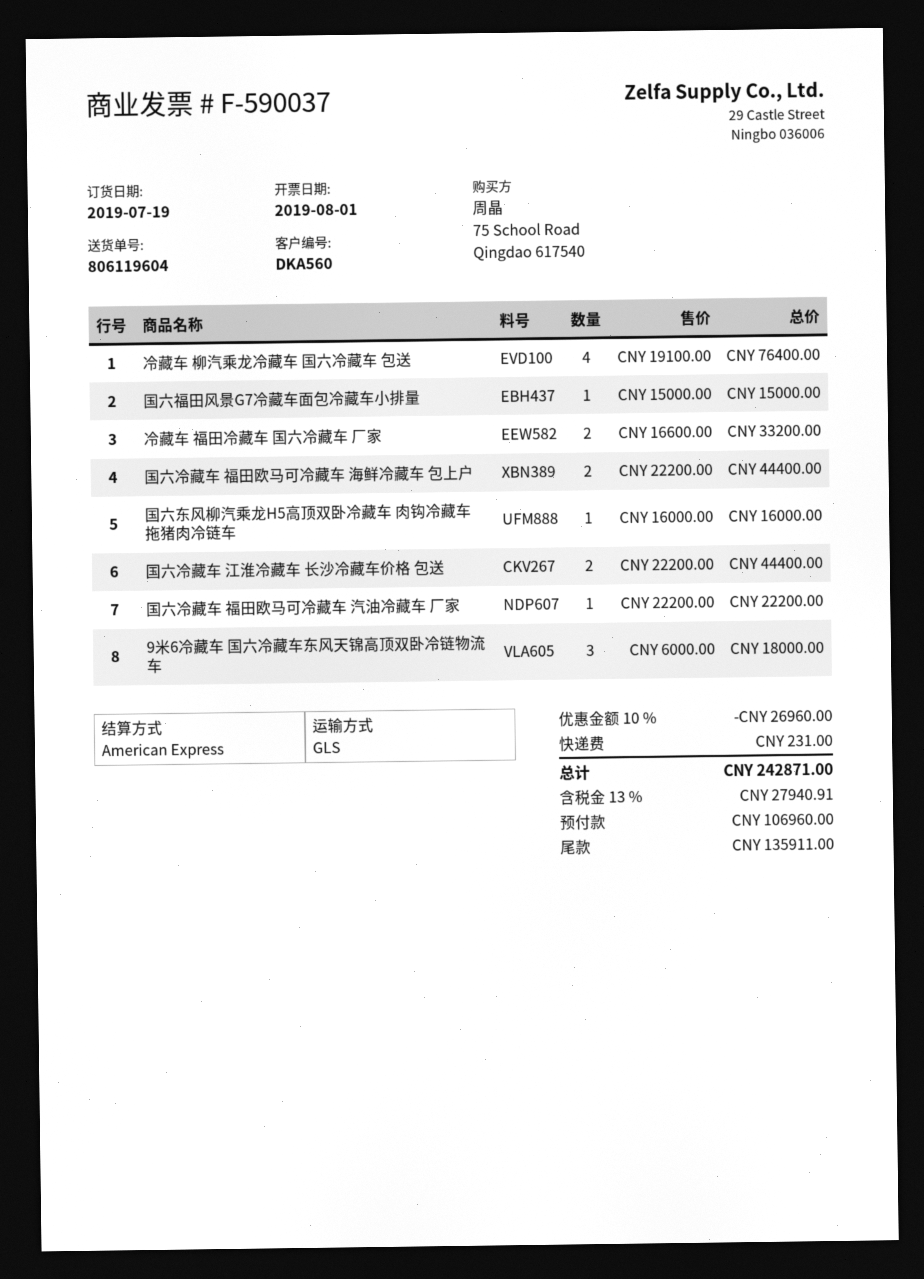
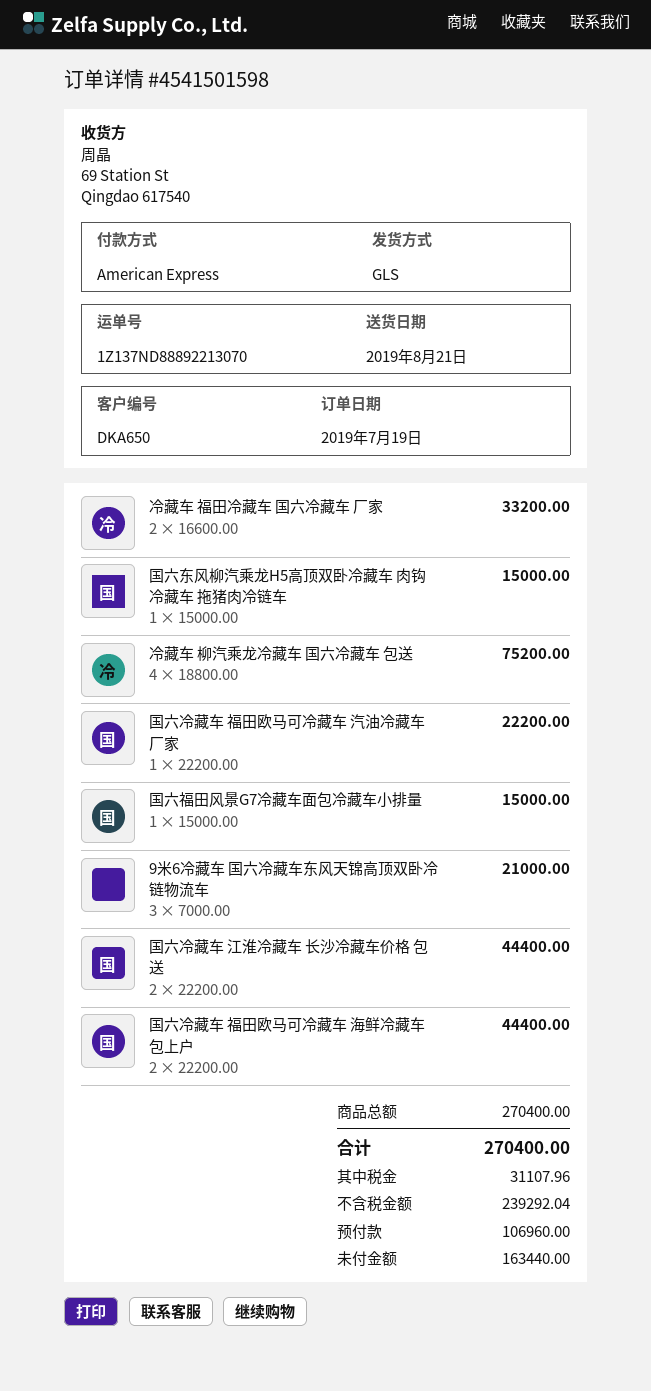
customer number: DKA560 -> DKA650
冷藏车 柳汽乘龙冷藏车 国六冷藏车 包送: 4 x 19100.00 = 76400.00 -> 4 x 18800.00 = 75200.00
国六东风柳汽乘龙H5高顶双卧冷藏车 肉钩冷藏车 拖猪肉冷链车: 1 x 16000.00 = 16000.00 -> 1 x 15000.00 = 15000.00
9米6冷藏车 国六冷藏车东风天锦高顶双卧冷链物流车: 3 x 6000.00 = 18000.00 -> 3 x 7000.00 = 21000.00
discount: 10% = 26960.00 -> none
shipping: 231.00 -> none
tax: 27940.91 -> 31107.96
total: 242871.00 -> 270400.00
balance: 135911.00 -> 163440.00

